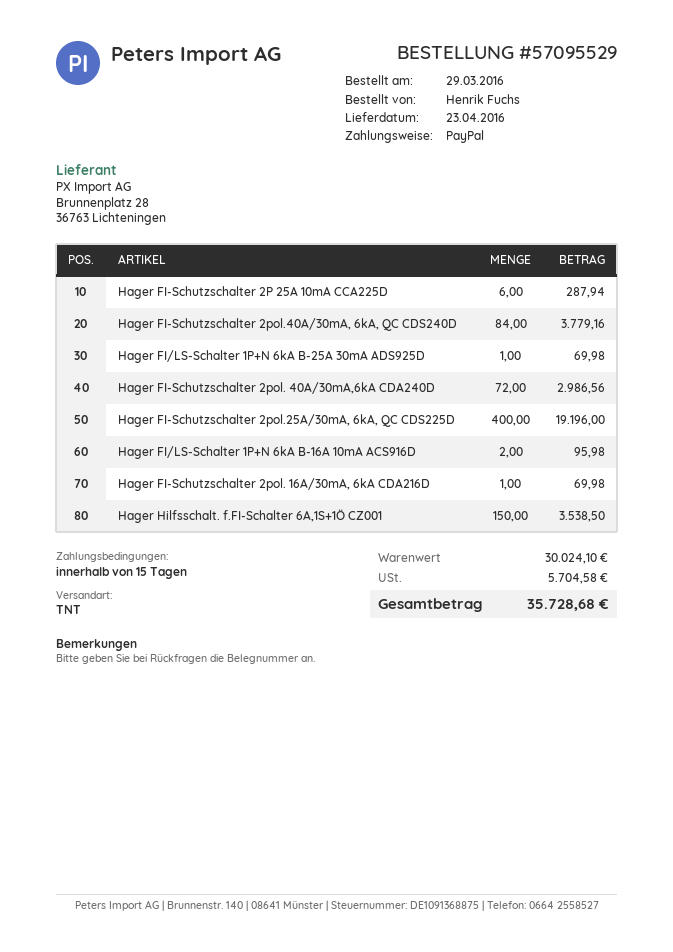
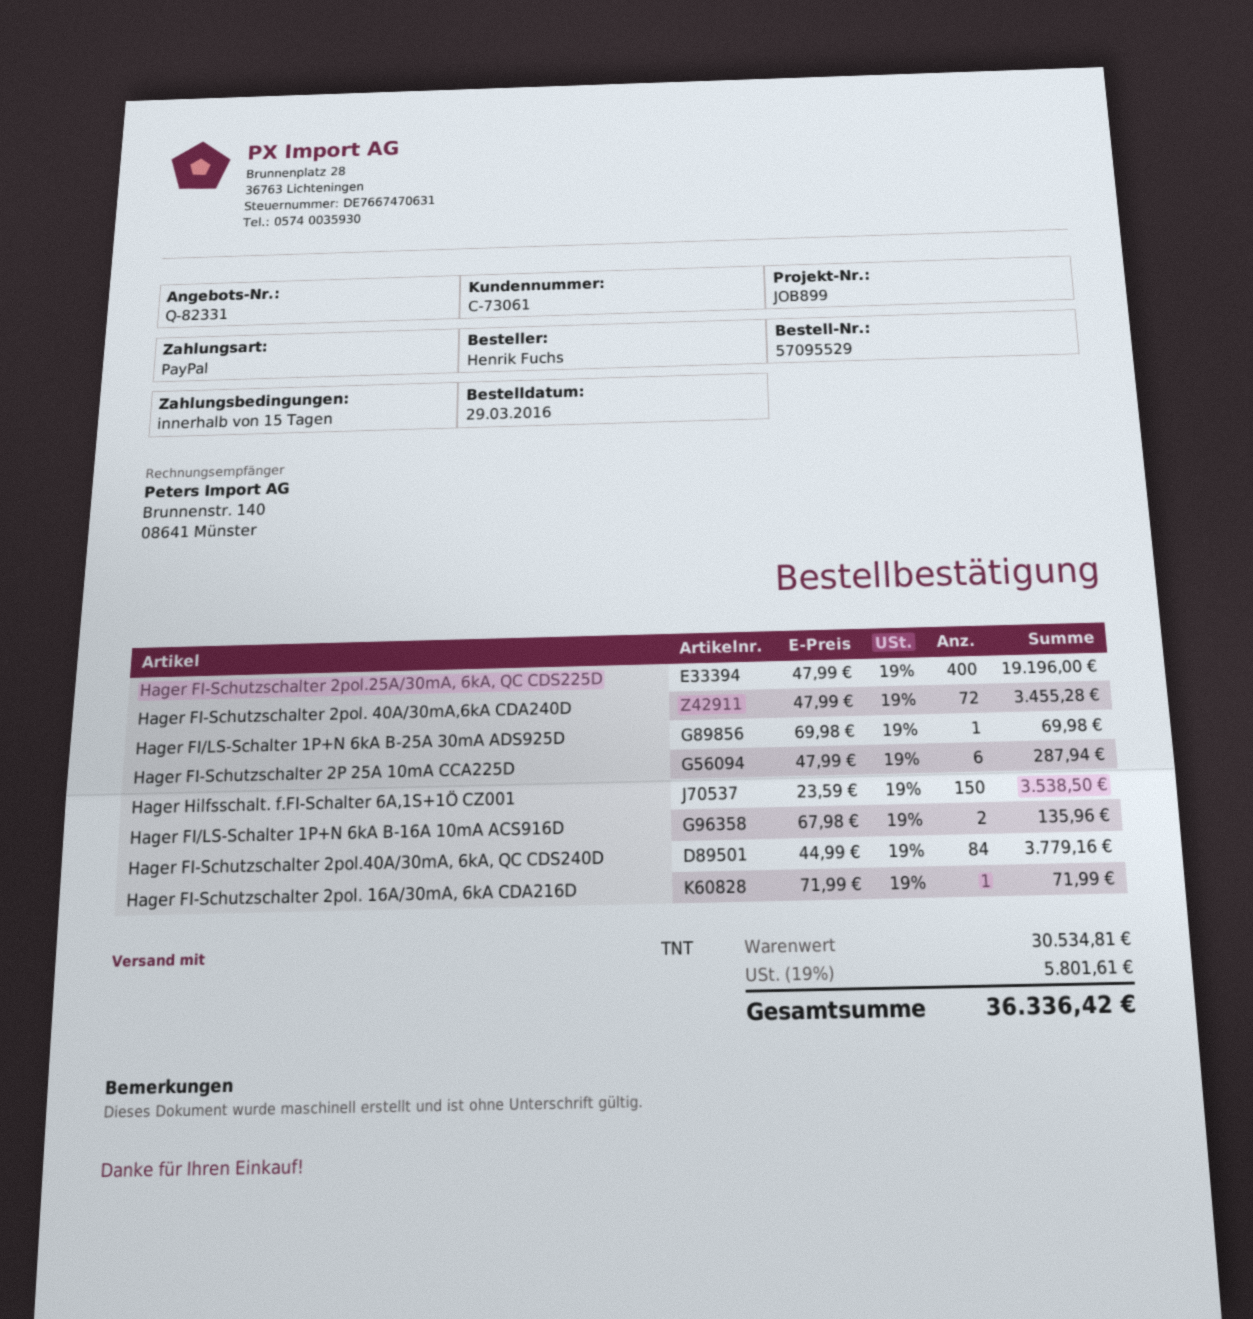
Hager FI-Schutzschalter 2pol. 40A/30mA,6kA CDA240D: 72 for 2986.56 -> 72 for 3455.28
Hager FI/LS-Schalter 1P+N 6kA B-16A 10mA ACS916D: 2 for 95.98 -> 2 for 135.96
Hager FI-Schutzschalter 2pol. 16A/30mA, 6kA CDA216D: 1 for 69.98 -> 1 for 71.99
subtotal: 30024.10 -> 30534.81
tax: 5704.58 -> 5801.61
total: 35728.68 -> 36336.42

